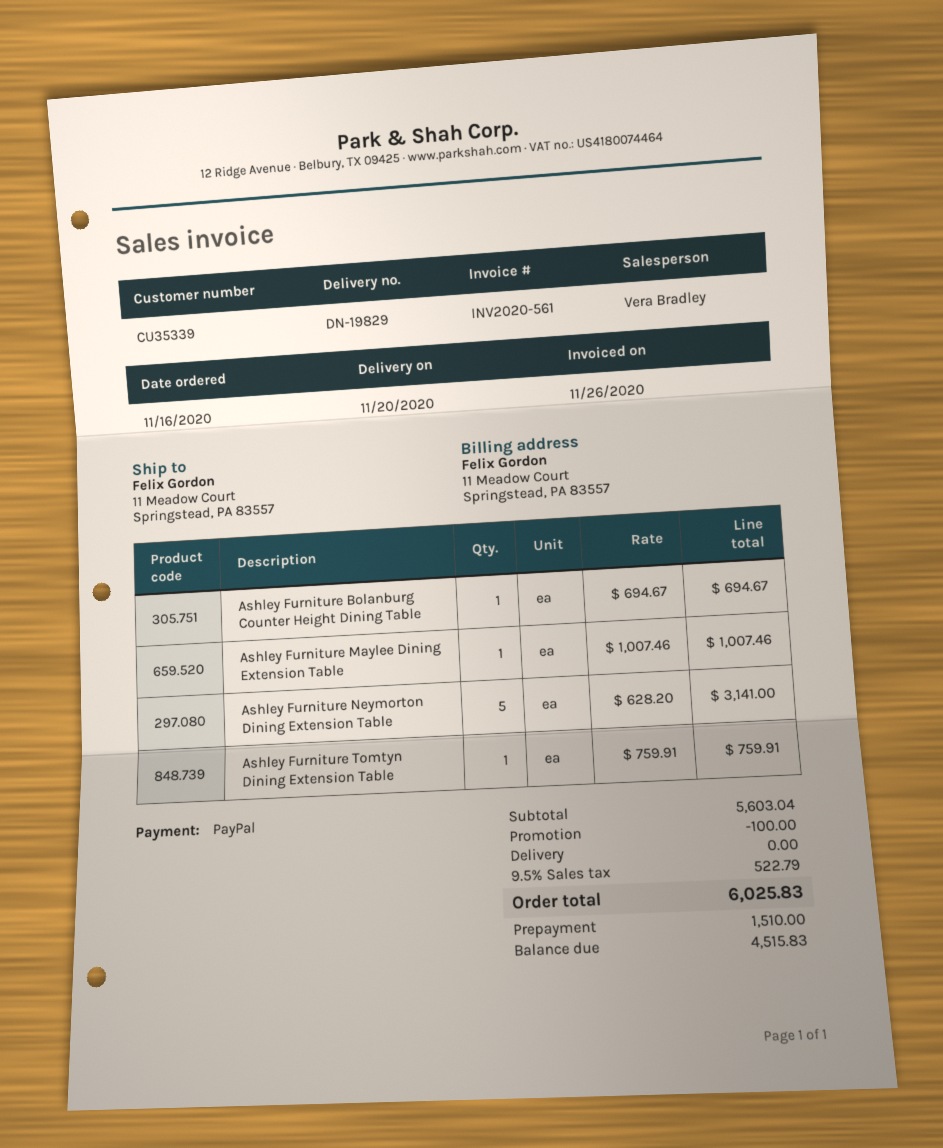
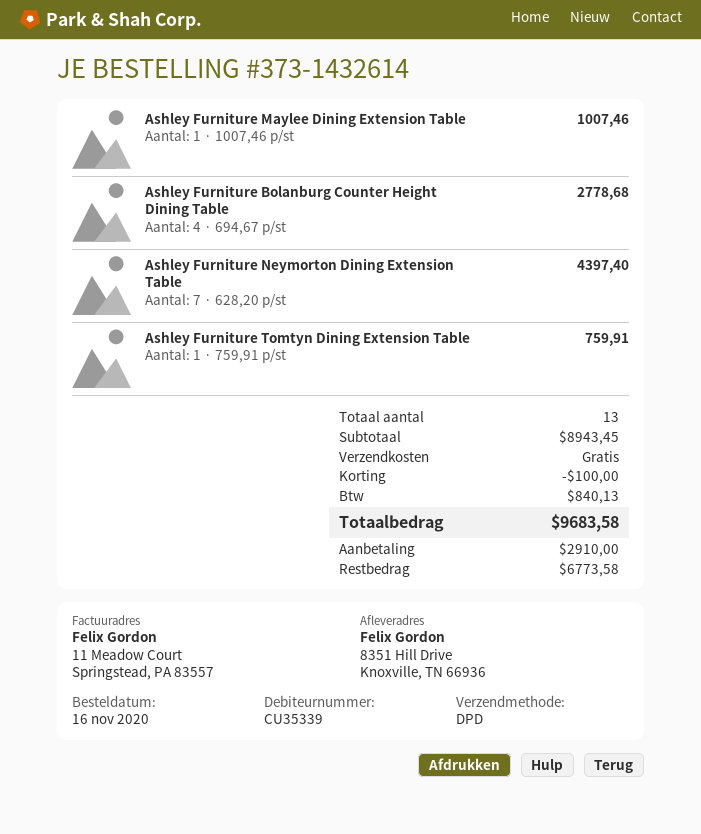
ship to: 11 Meadow Court, Springstead, PA 83557 -> 8351 Hill Drive, Knoxville, TN 66936
Ashley Furniture Bolanburg Counter Height Dining Table: 1 x 694.67 = 694.67 -> 4 x 694.67 = 2778.68
Ashley Furniture Neymorton Dining Extension Table: 5 x 628.20 = 3141.00 -> 7 x 628.20 = 4397.40
subtotal: 5603.04 -> 8943.45
tax: 522.79 -> 840.13
total: 6025.83 -> 9683.58
deposit: 1510.00 -> 2910.00
balance: 4515.83 -> 6773.58

